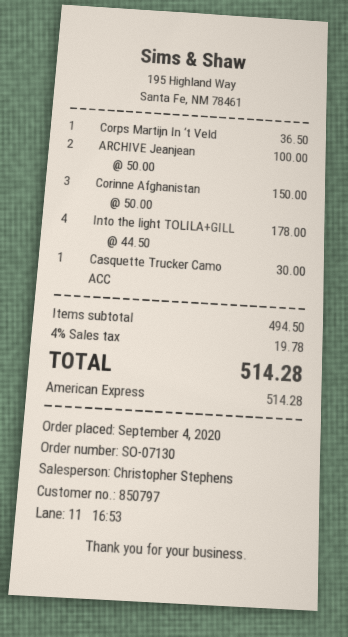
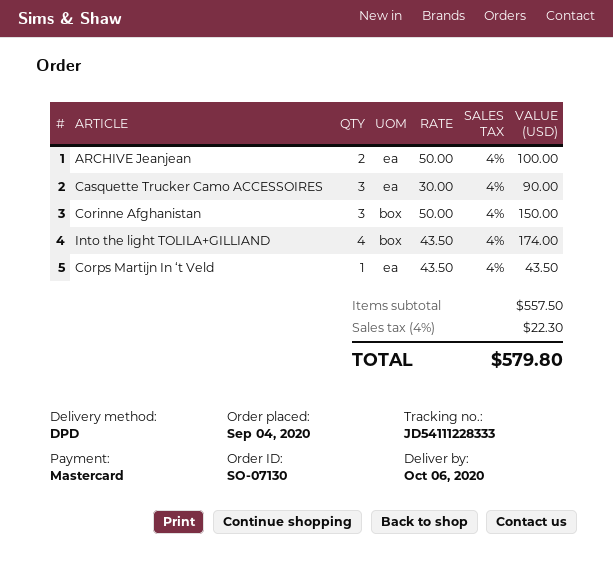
payment method: American Express -> Mastercard
Corps Martijn In ‘t Veld: 1 x 36.50 = 36.50 -> 1 x 43.50 = 43.50
Into the light TOLILA+GILL: 4 x 44.50 = 178.00 -> 4 x 43.50 = 174.00
Casquette Trucker Camo ACC: 1 x 30.00 = 30.00 -> 3 x 30.00 = 90.00
subtotal: 494.50 -> 557.50
tax: 4% = 19.78 -> 4% = 22.30
total: 514.28 -> 579.80

